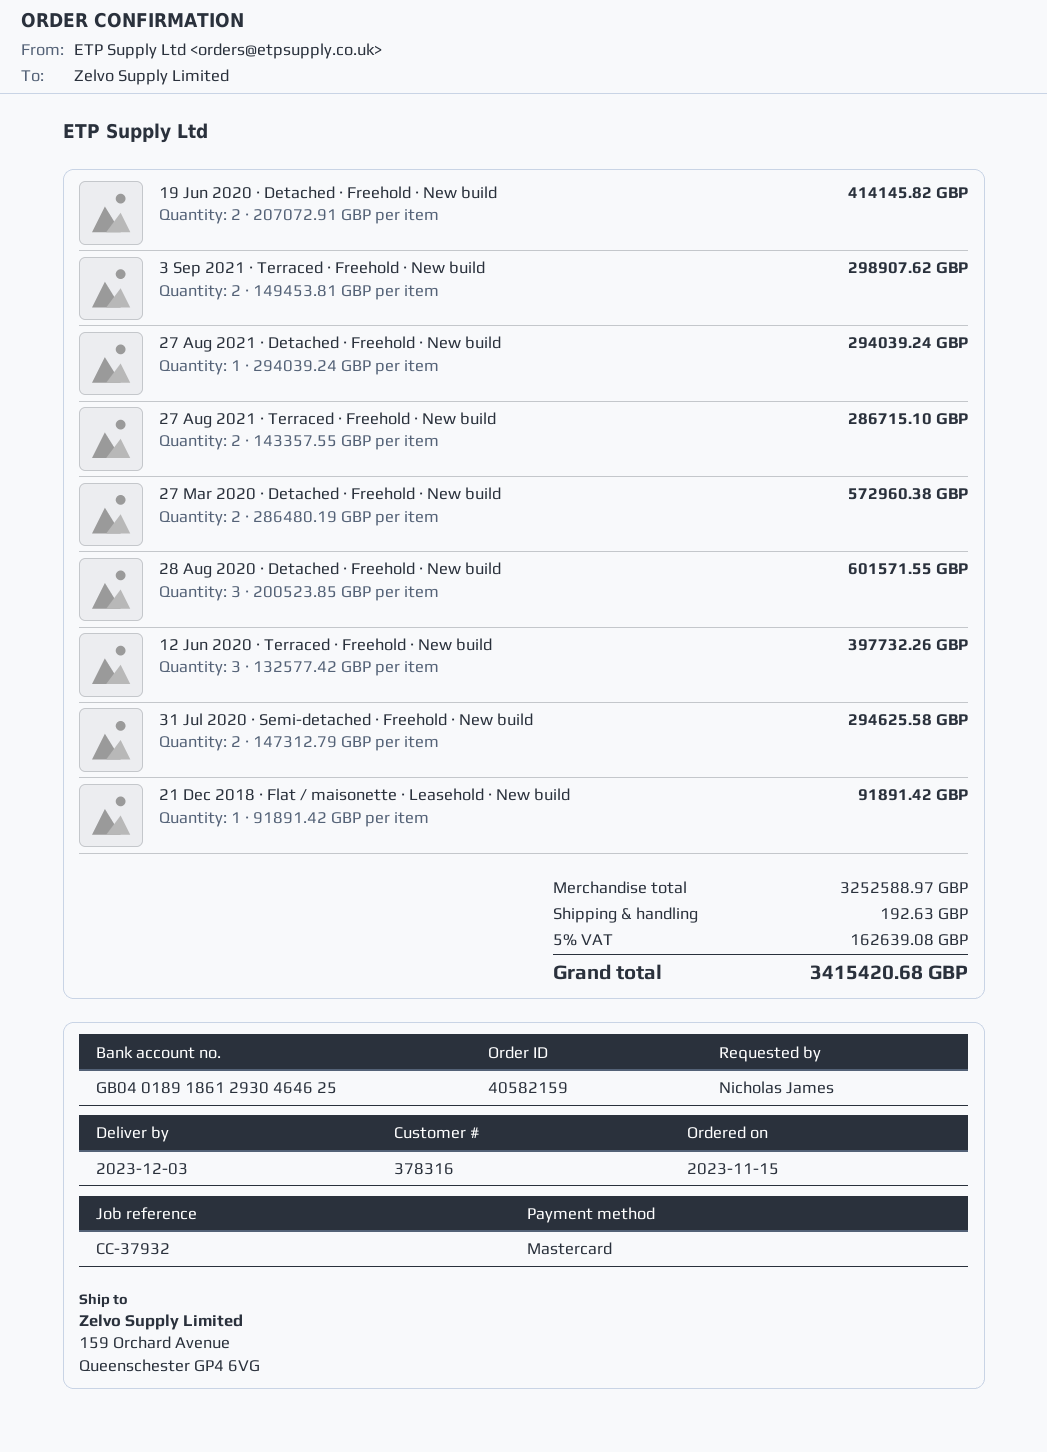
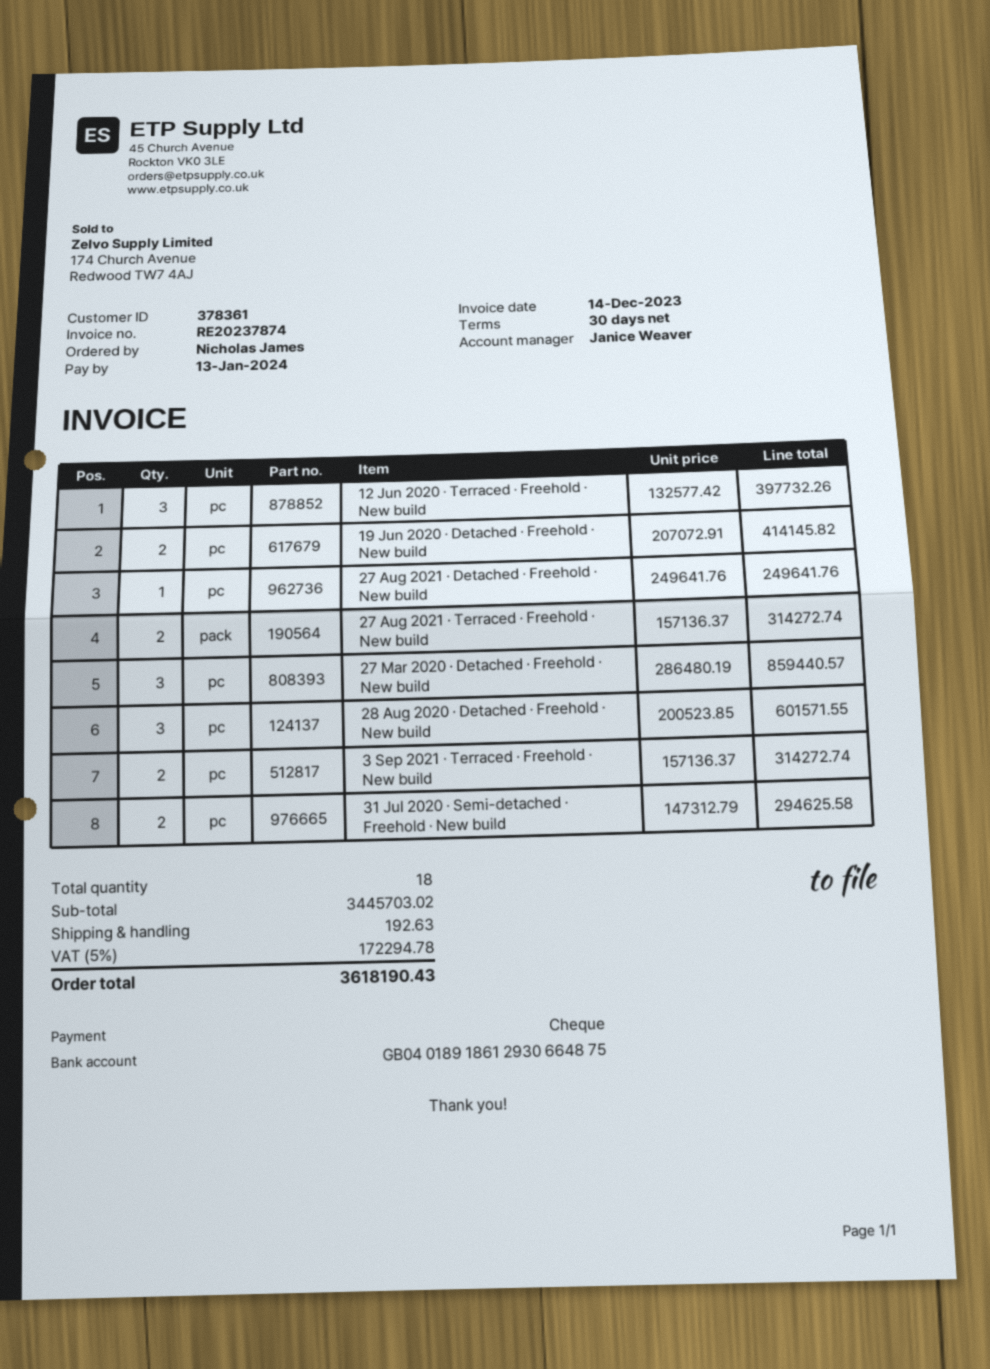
customer number: 378316 -> 378361
payment method: Mastercard -> cheque
bank account: GB04018918612930464625 -> GB04018918612930664875
3 Sep 2021 · Terraced · Freehold · New build: 2 x 149453.81 = 298907.62 -> 2 x 157136.37 = 314272.74
27 Aug 2021 · Detached · Freehold · New build: 1 x 294039.24 = 294039.24 -> 1 x 249641.76 = 249641.76
27 Aug 2021 · Terraced · Freehold · New build: 2 x 143357.55 = 286715.10 -> 2 x 157136.37 = 314272.74
27 Mar 2020 · Detached · Freehold · New build: 2 x 286480.19 = 572960.38 -> 3 x 286480.19 = 859440.57
21 Dec 2018 · Flat / maisonette · Leasehold · New build: 1 x 91891.42 = 91891.42 -> none
subtotal: 3252588.97 -> 3445703.02
tax: 5% = 162639.08 -> 5% = 172294.78
total: 3415420.68 -> 3618190.43

